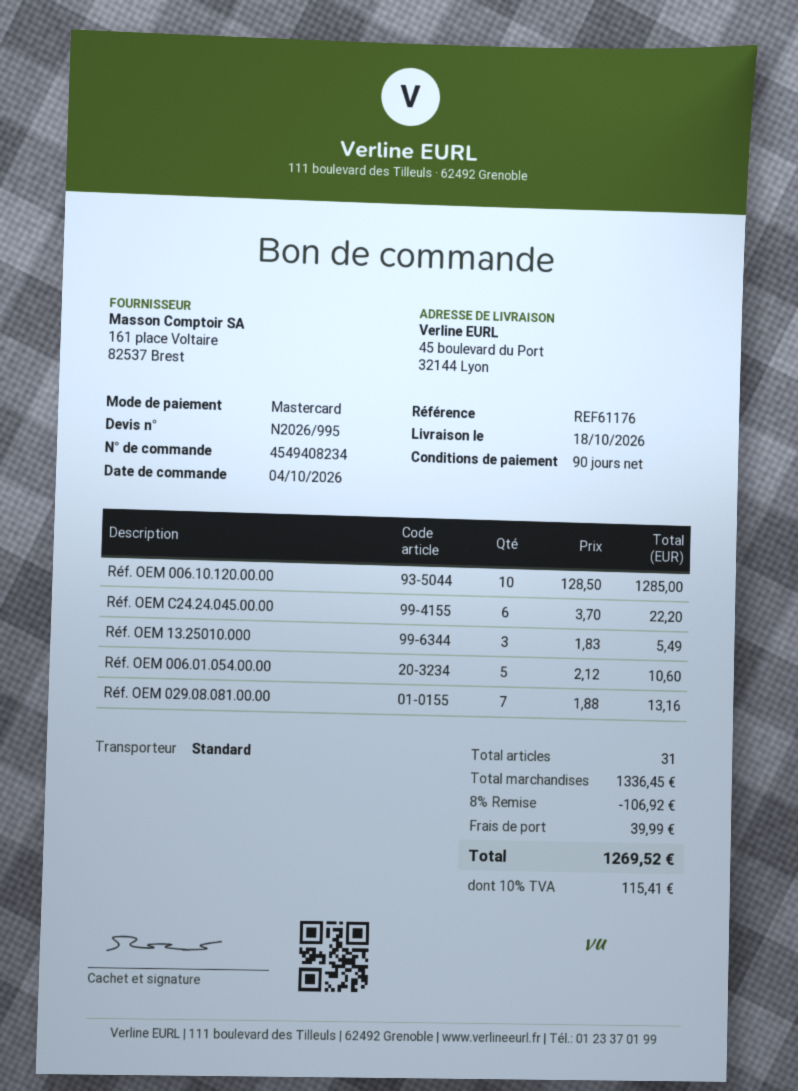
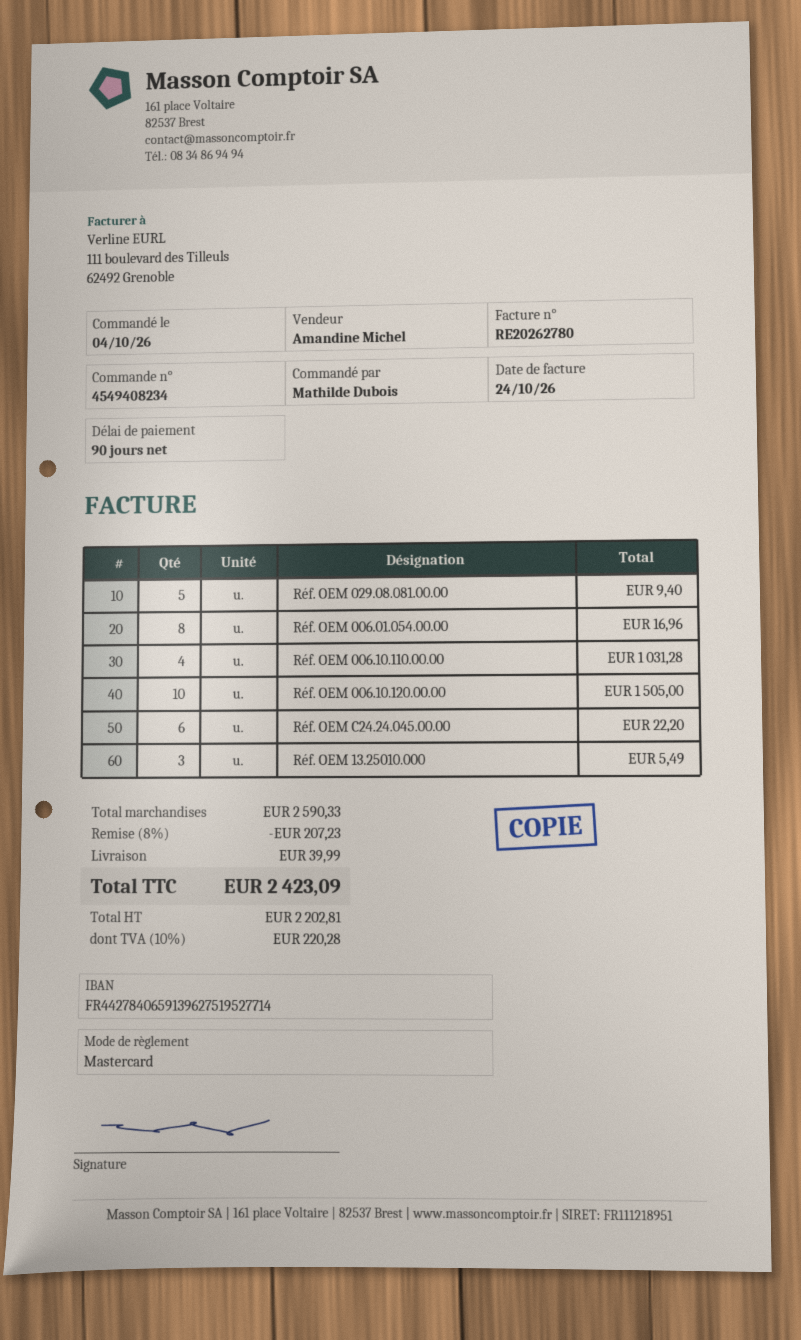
Réf. OEM 006.10.120.00.00: 10 for 1285.00 -> 10 for 1505.00
Réf. OEM 006.01.054.00.00: 5 for 10.60 -> 8 for 16.96
Réf. OEM 029.08.081.00.00: 7 for 13.16 -> 5 for 9.40
Réf. OEM 006.10.110.00.00: none -> 4 for 1031.28
subtotal: 1336.45 -> 2590.33
discount: 8% = 106.92 -> 8% = 207.23
tax: 10% = 115.41 -> 10% = 220.28
total: 1269.52 -> 2423.09

